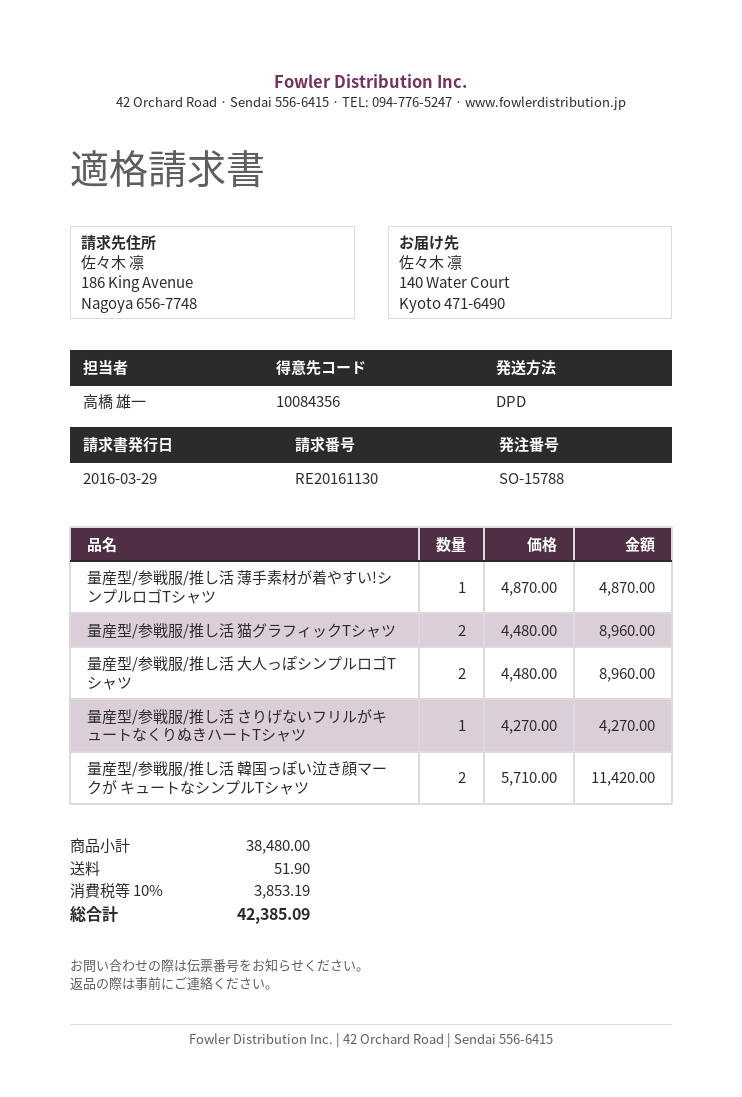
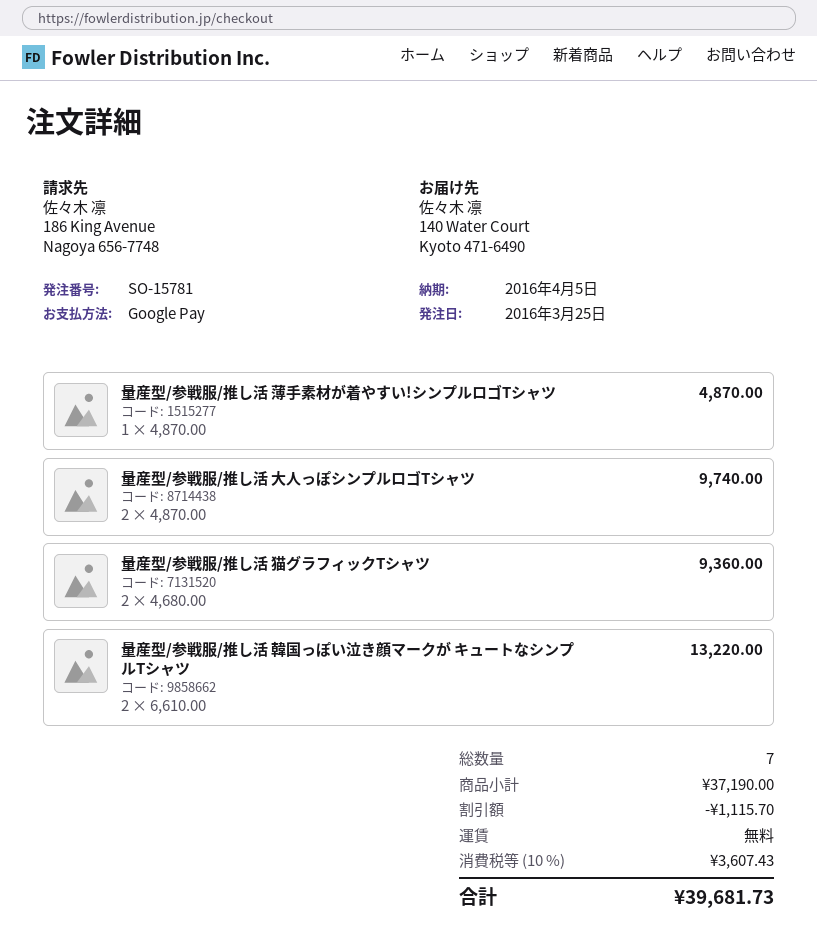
order number: SO-15788 -> SO-15781
量産型/参戦服/推し活 猫グラフィックTシャツ: 2 x 4480.00 = 8960.00 -> 2 x 4680.00 = 9360.00
量産型/参戦服/推し活 大人っぽシンプルロゴTシャツ: 2 x 4480.00 = 8960.00 -> 2 x 4870.00 = 9740.00
量産型/参戦服/推し活 さりげないフリルがキュートなくりぬきハートTシャツ: 1 x 4270.00 = 4270.00 -> none
量産型/参戦服/推し活 韓国っぽい泣き顔マークが キュートなシンプルTシャツ: 2 x 5710.00 = 11420.00 -> 2 x 6610.00 = 13220.00
subtotal: 38480.00 -> 37190.00
discount: none -> 1115.70
shipping: 51.90 -> 0.00
tax: 10% = 3853.19 -> 10% = 3607.43
total: 42385.09 -> 39681.73

